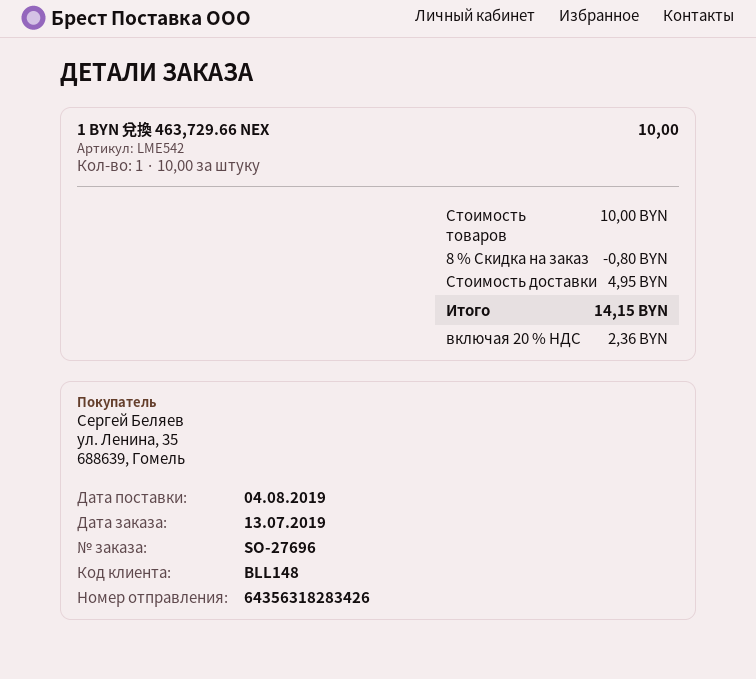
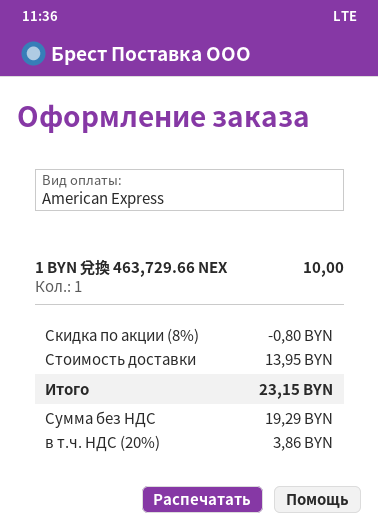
shipping: 4.95 -> 13.95
tax: 20% = 2.36 -> 20% = 3.86
total: 14.15 -> 23.15

